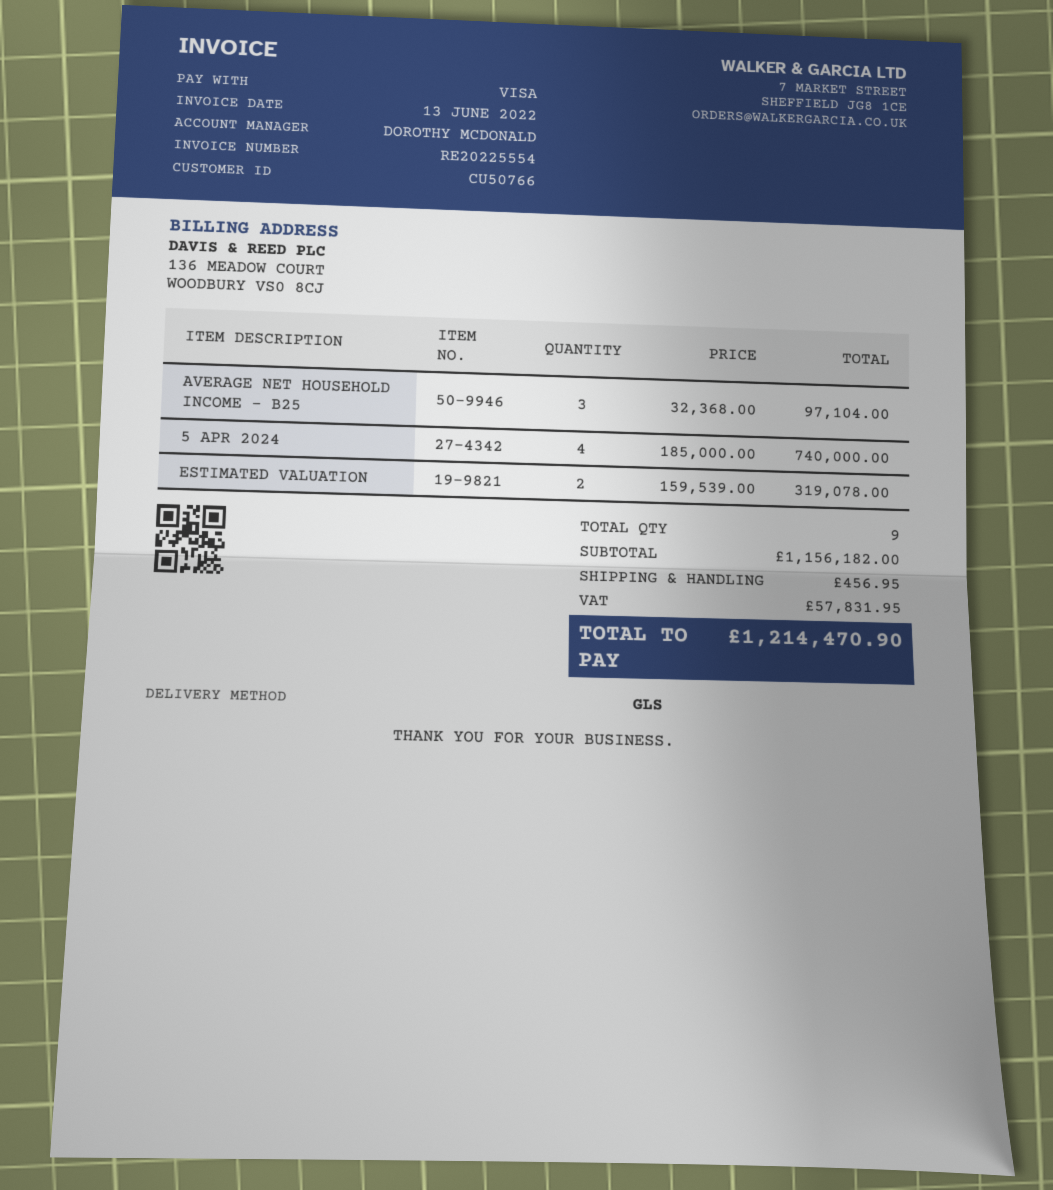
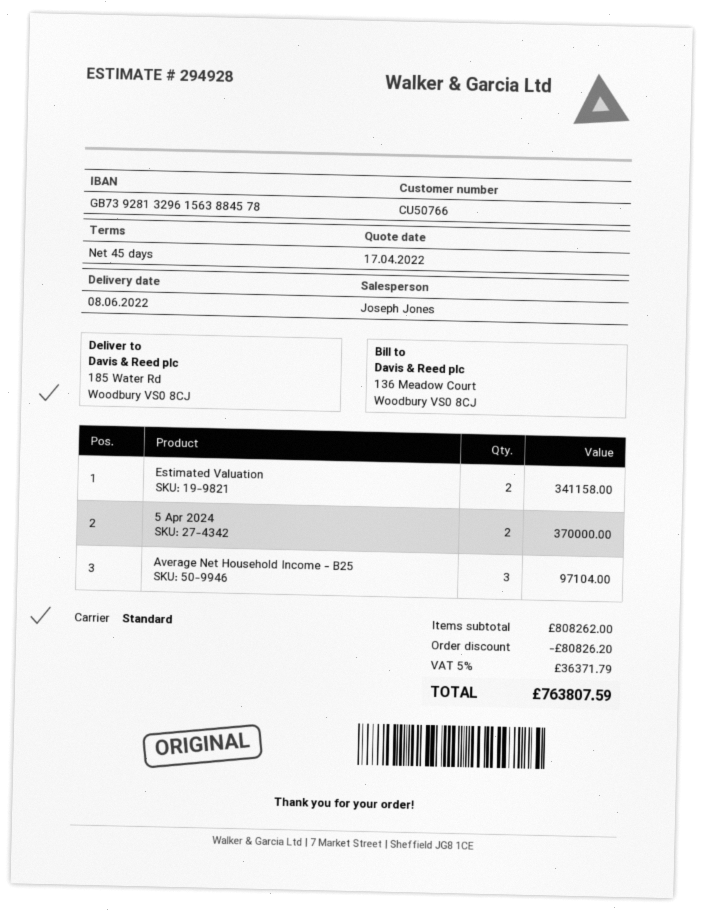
sales rep: DOROTHY MCDONALD -> Joseph Jones
shipping method: GLS -> standard
5 APR 2024: 4 for 740000.00 -> 2 for 370000.00
ESTIMATED VALUATION: 2 for 319078.00 -> 2 for 341158.00
subtotal: 1156182.00 -> 808262.00
discount: none -> 80826.20
shipping: 456.95 -> none
tax: 57831.95 -> 36371.79
total: 1214470.90 -> 763807.59

